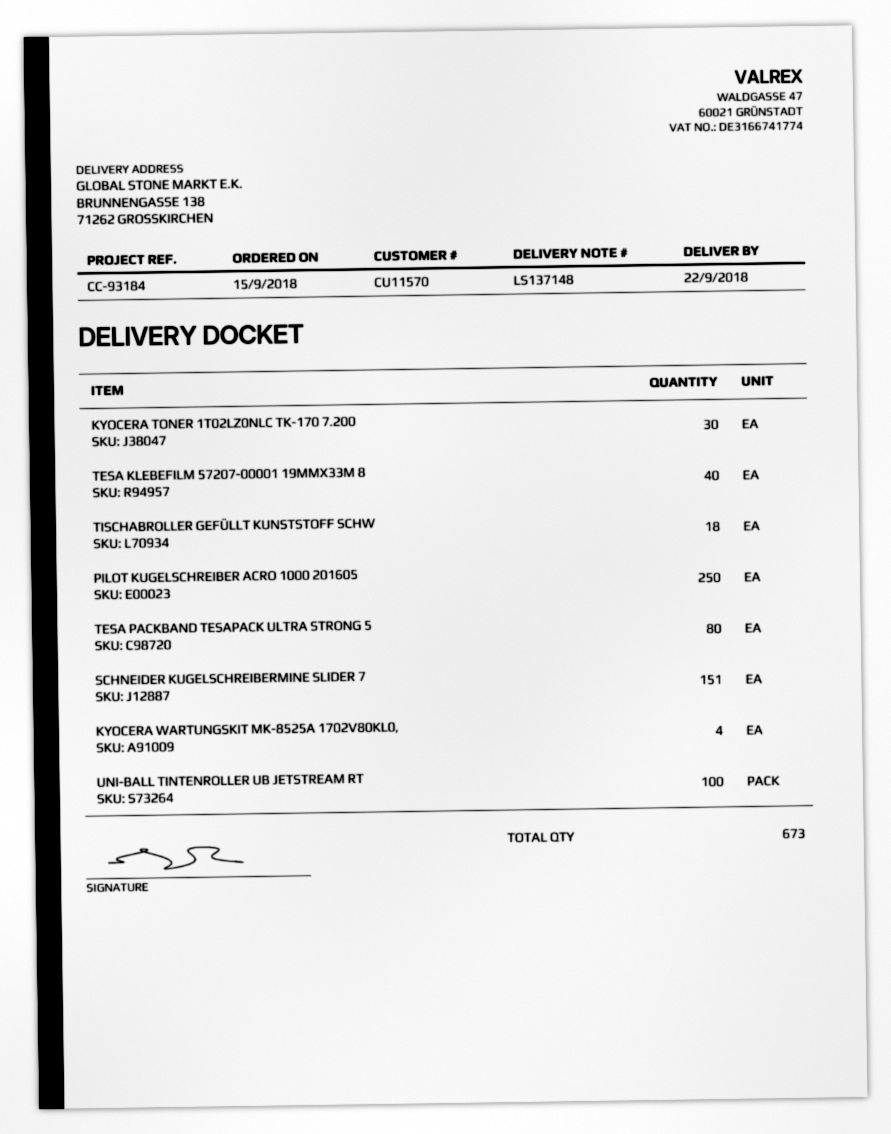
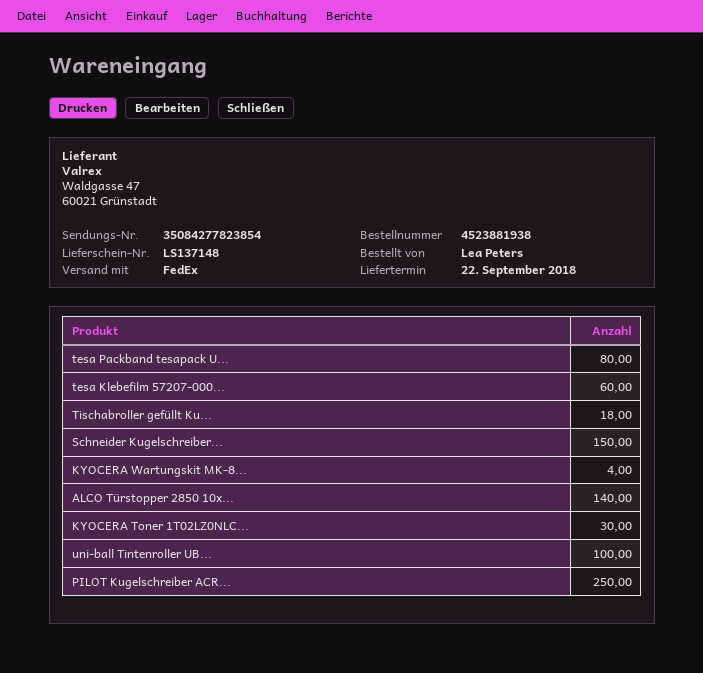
TESA KLEBEFILM 57207-00001 19MMX33M 8: 40 -> 60
SCHNEIDER KUGELSCHREIBERMINE SLIDER 7: 151 -> 150
ALCO Türstopper 2850 10x...: none -> 140

